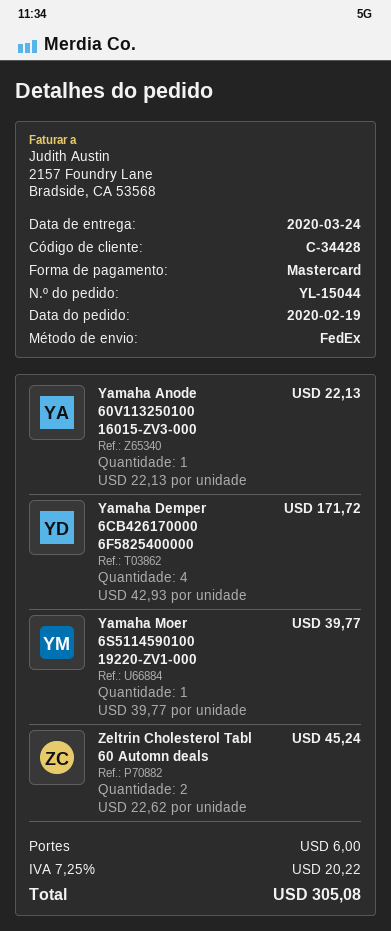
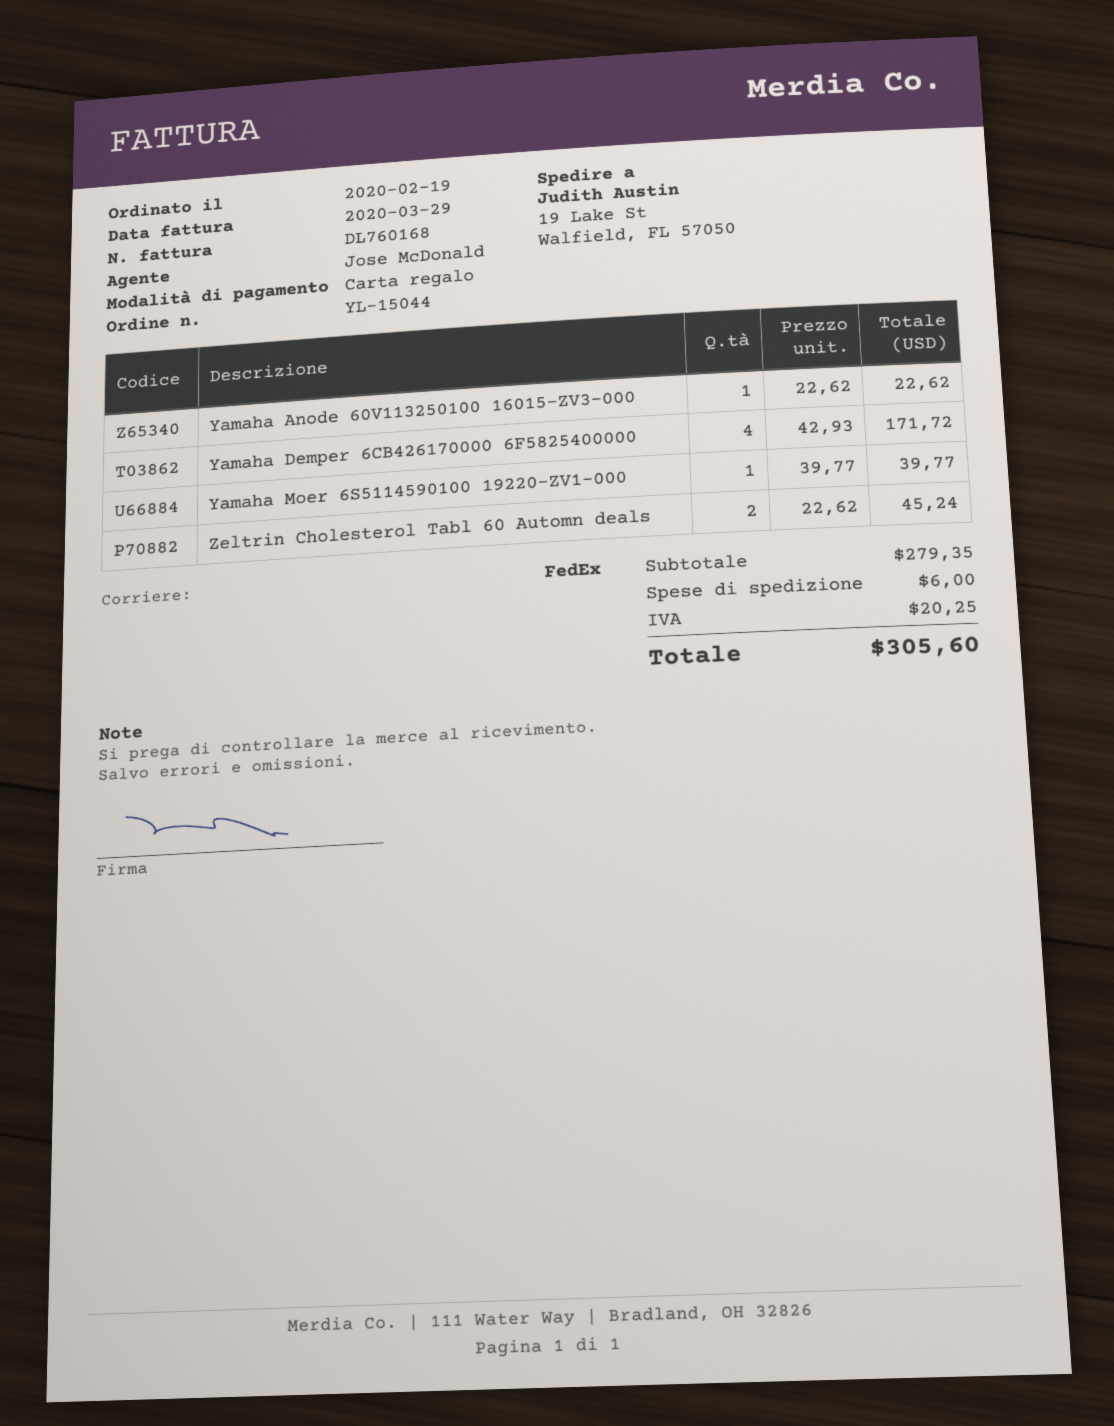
payment method: Mastercard -> gift card
Yamaha Anode 60V113250100 16015-ZV3-000: 1 x 22.13 = 22.13 -> 1 x 22.62 = 22.62
tax: 20.22 -> 20.25
total: 305.08 -> 305.60

